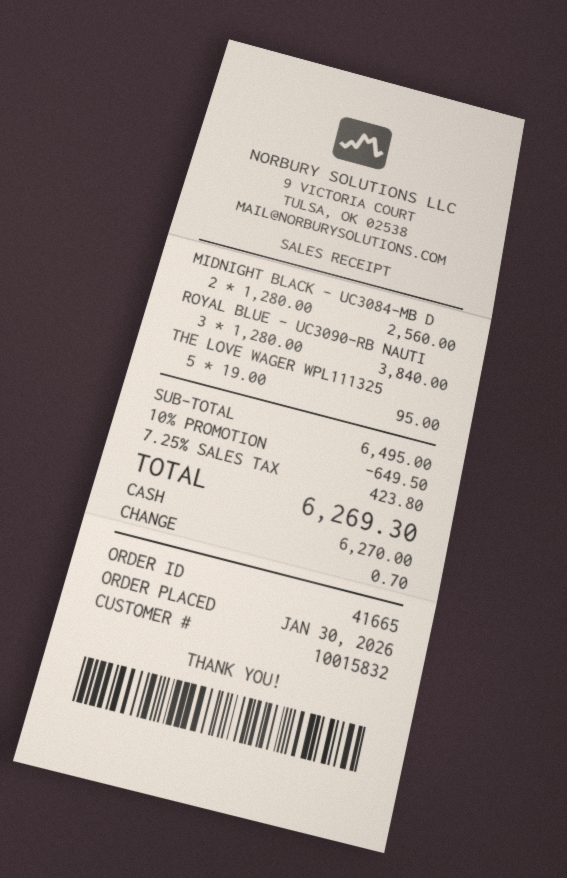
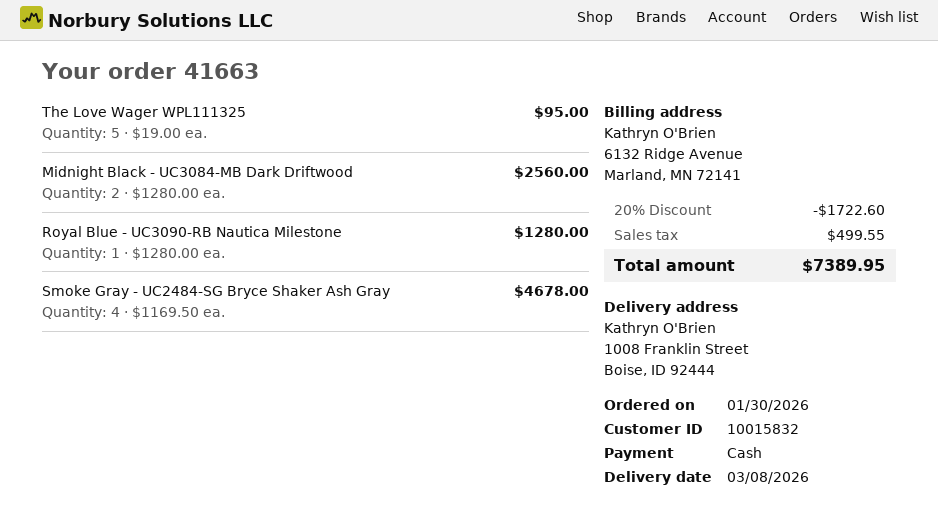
order number: 41665 -> 41663
ROYAL BLUE - UC3090-RB NAUTI: 3 x 1280.00 = 3840.00 -> 1 x 1280.00 = 1280.00
Smoke Gray - UC2484-SG Bryce Shaker Ash Gray: none -> 4 x 1169.50 = 4678.00
discount: 10% = 649.50 -> 20% = 1722.60
tax: 423.80 -> 499.55
total: 6269.30 -> 7389.95

